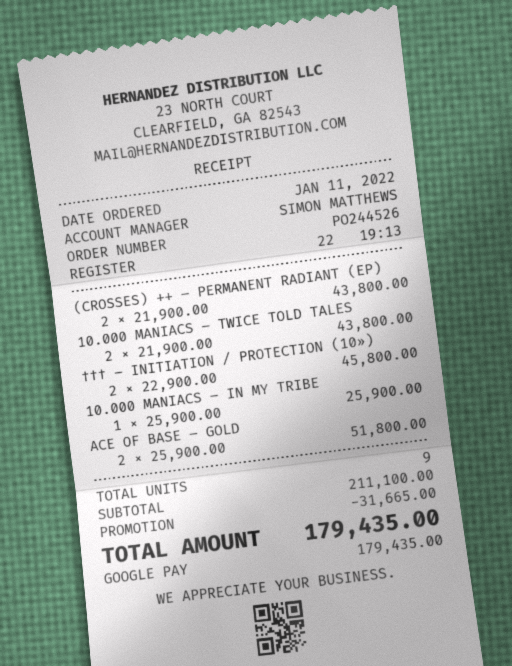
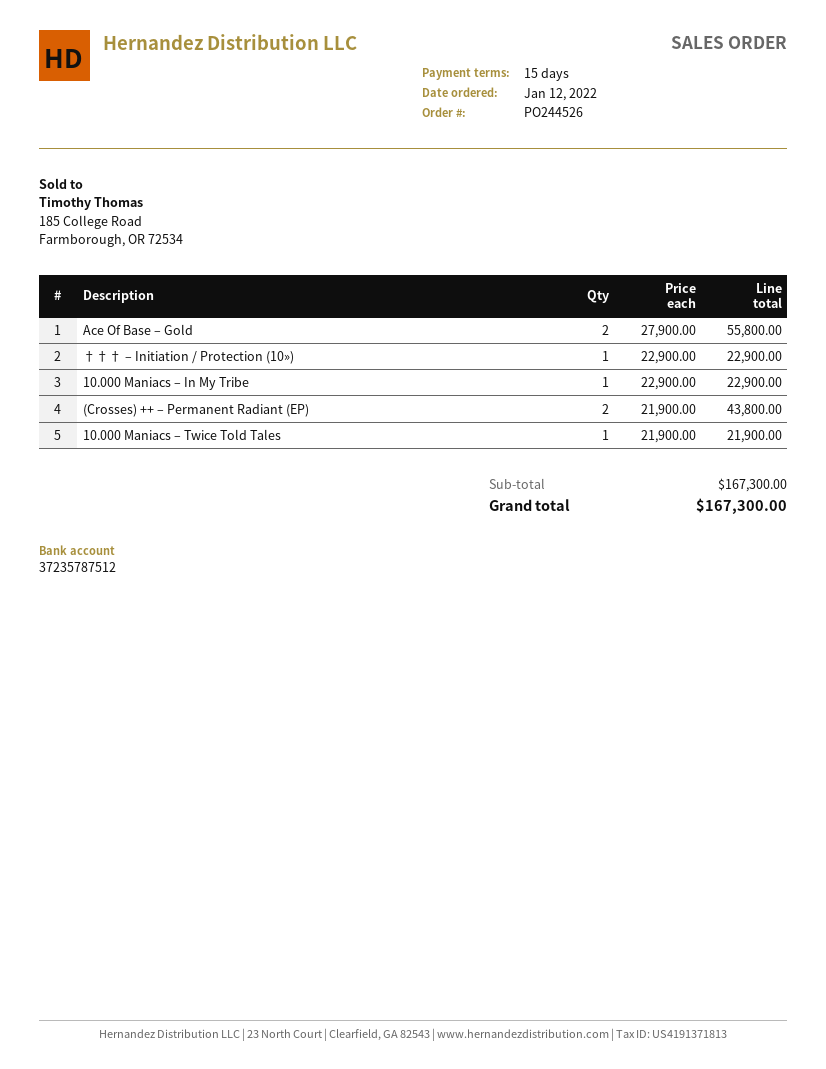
order date: 2022-01-11 -> 2022-01-12
10.000 MANIACS – TWICE TOLD TALES: 2 x 21900.00 = 43800.00 -> 1 x 21900.00 = 21900.00
††† – INITIATION / PROTECTION (10»): 2 x 22900.00 = 45800.00 -> 1 x 22900.00 = 22900.00
10.000 MANIACS – IN MY TRIBE: 1 x 25900.00 = 25900.00 -> 1 x 22900.00 = 22900.00
ACE OF BASE – GOLD: 2 x 25900.00 = 51800.00 -> 2 x 27900.00 = 55800.00
subtotal: 211100.00 -> 167300.00
discount: 31665.00 -> none
total: 179435.00 -> 167300.00

